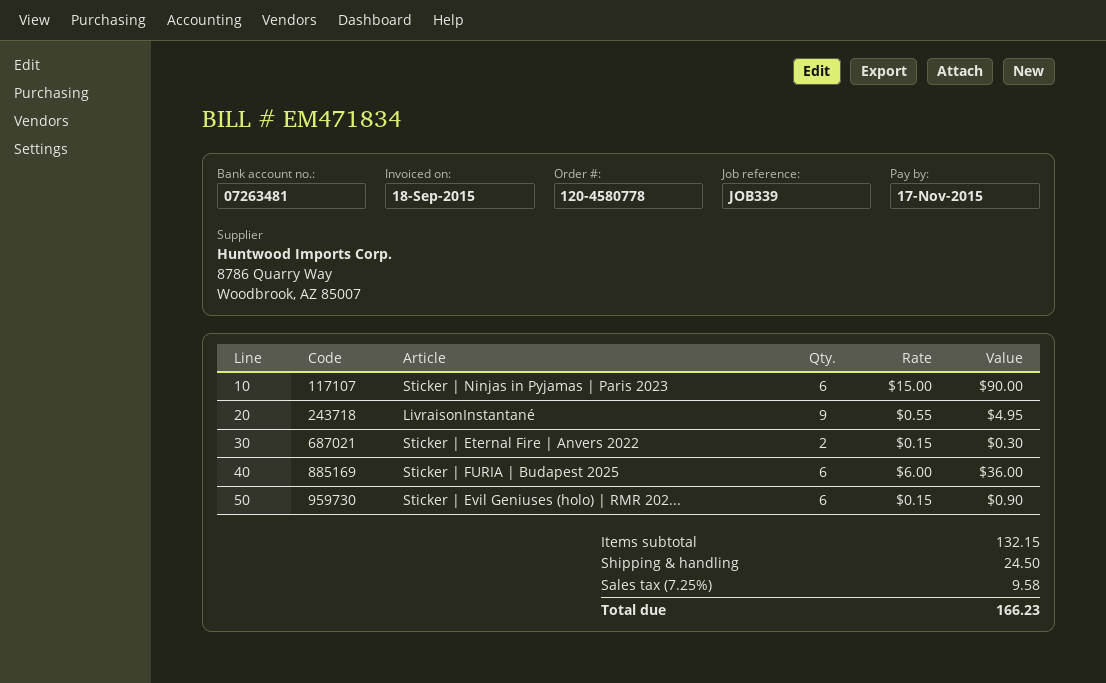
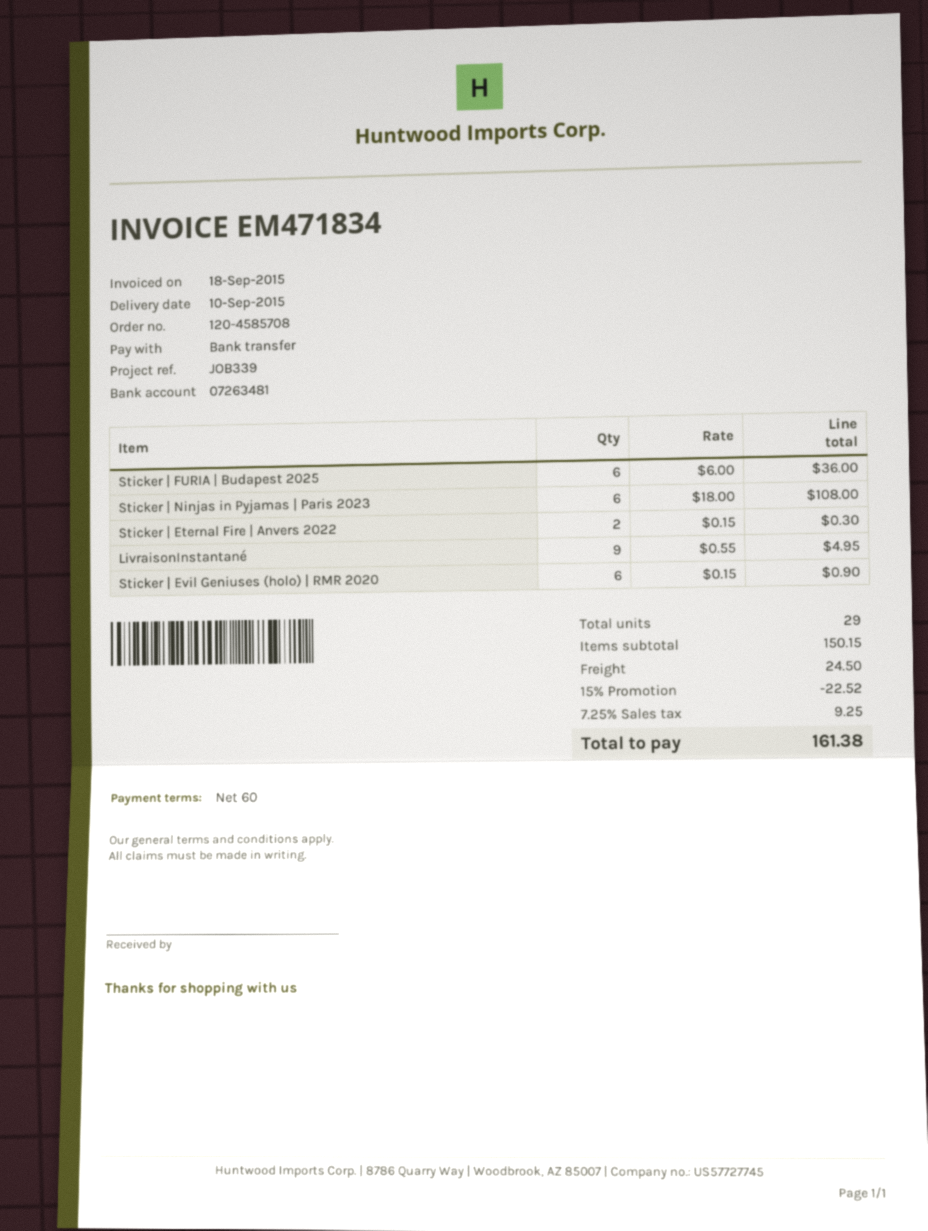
order number: 120-4580778 -> 120-4585708
Sticker | Ninjas in Pyjamas | Paris 2023: 6 x 15.00 = 90.00 -> 6 x 18.00 = 108.00
subtotal: 132.15 -> 150.15
discount: none -> 15% = 22.52
tax: 7.25% = 9.58 -> 7.25% = 9.25
total: 166.23 -> 161.38

